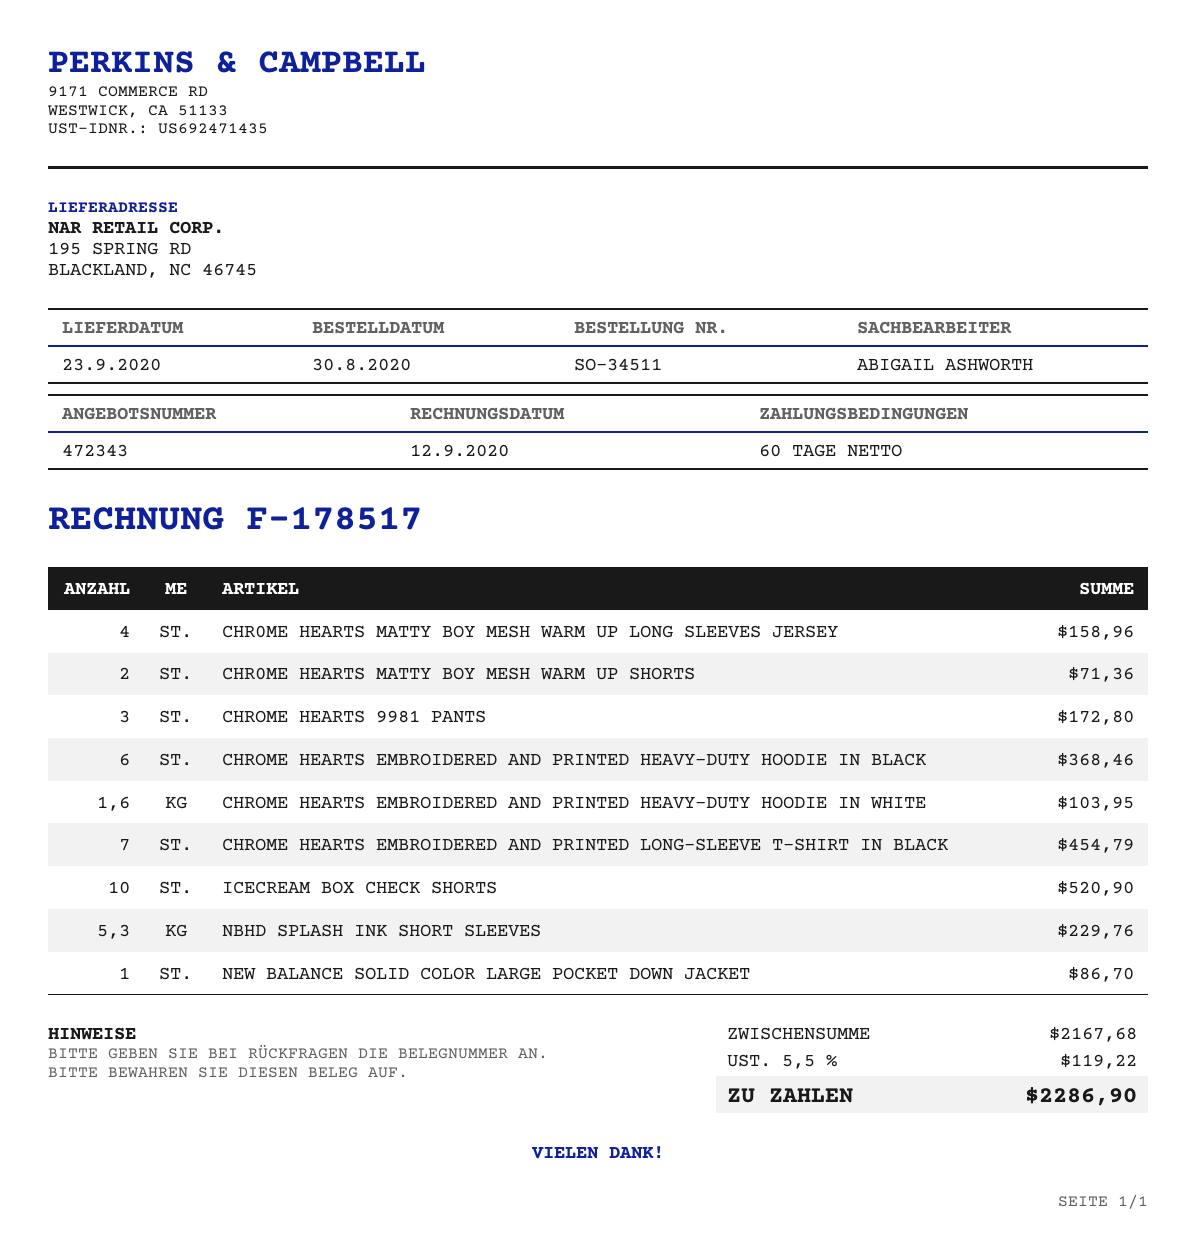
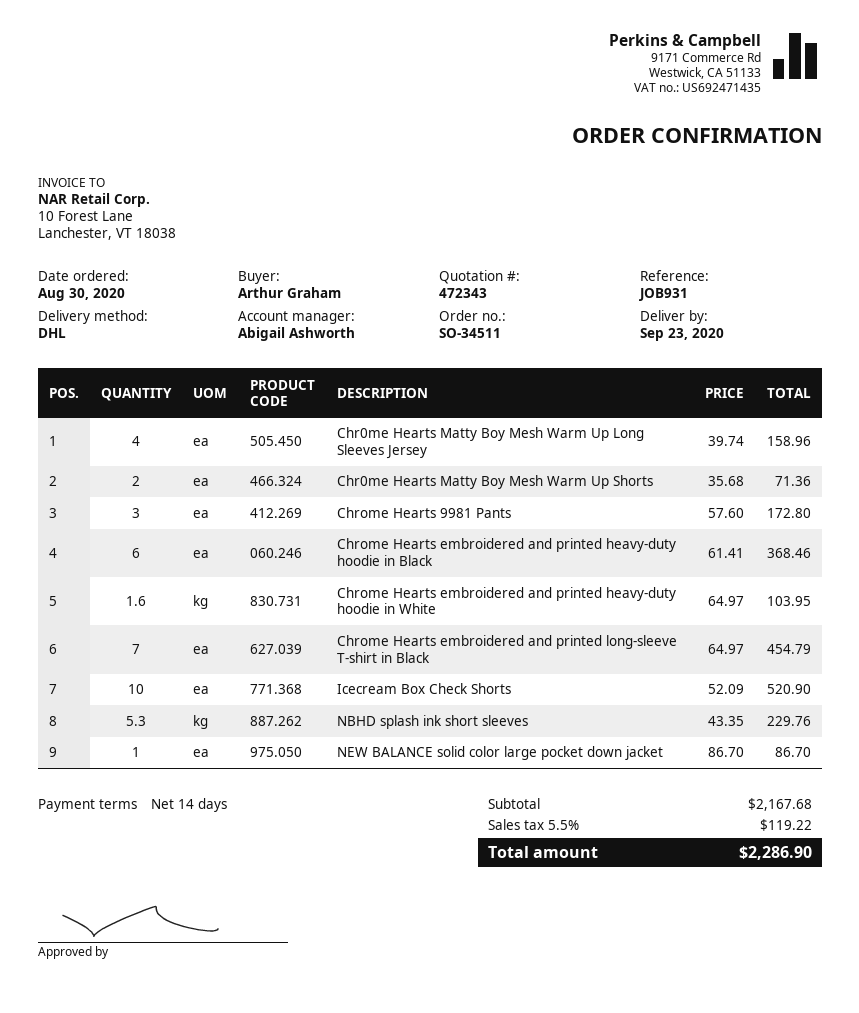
payment terms: 60 days -> 14 days

